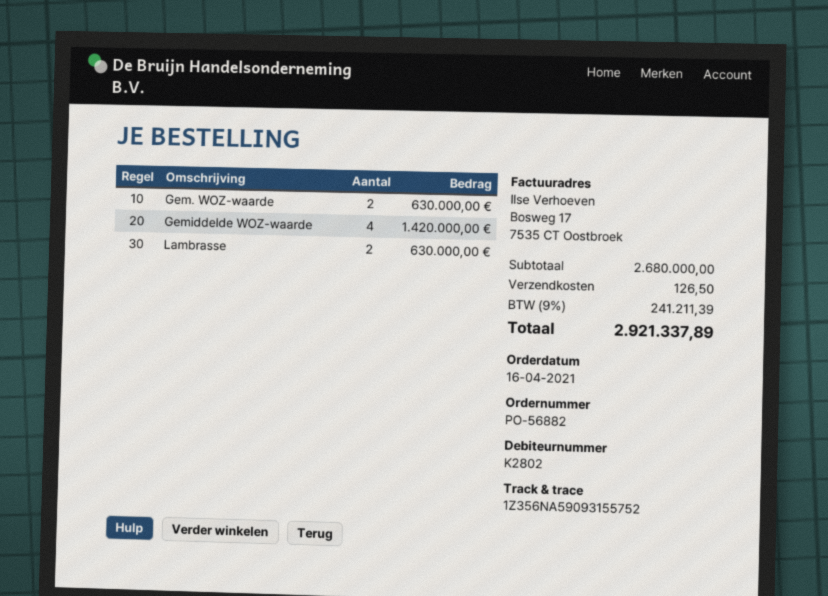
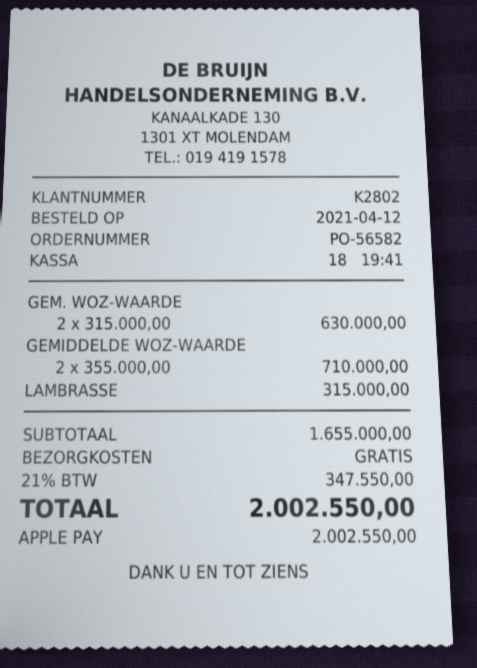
order number: PO-56882 -> PO-56582
order date: 2021-04-16 -> 2021-04-12
Gemiddelde WOZ-waarde: 4 for 1420000.00 -> 2 for 710000.00
Lambrasse: 2 for 630000.00 -> 1 for 315000.00
subtotal: 2680000.00 -> 1655000.00
shipping: 126.50 -> 0.00
tax: 9% = 241211.39 -> 21% = 347550.00
total: 2921337.89 -> 2002550.00

